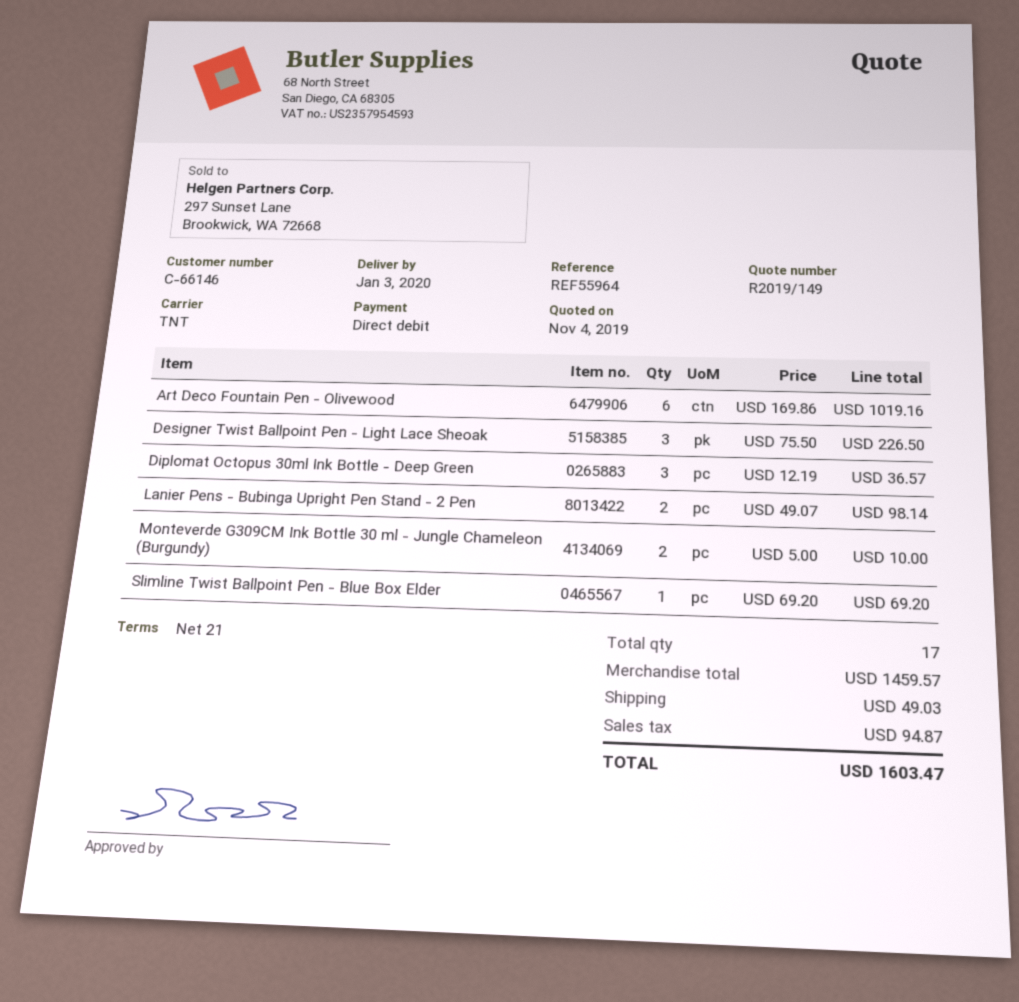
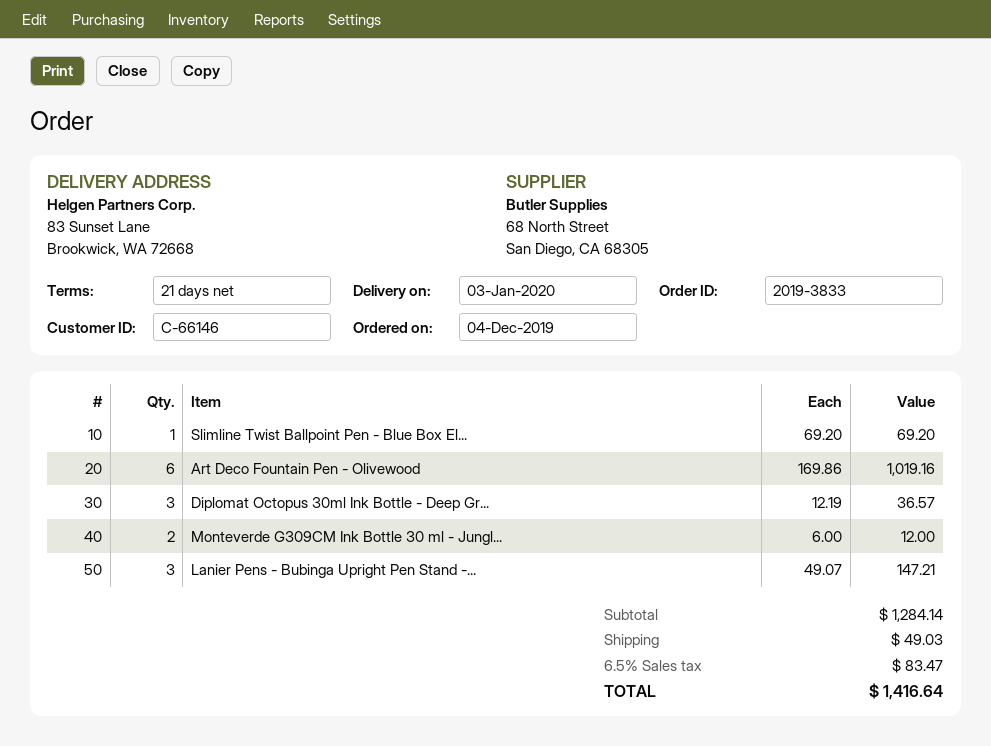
Designer Twist Ballpoint Pen - Light Lace Sheoak: 3 x 75.50 = 226.50 -> none
Lanier Pens - Bubinga Upright Pen Stand - 2 Pen: 2 x 49.07 = 98.14 -> 3 x 49.07 = 147.21
Monteverde G309CM Ink Bottle 30 ml - Jungle Chameleon (Burgundy): 2 x 5.00 = 10.00 -> 2 x 6.00 = 12.00
subtotal: 1459.57 -> 1284.14
tax: 94.87 -> 83.47
total: 1603.47 -> 1416.64

